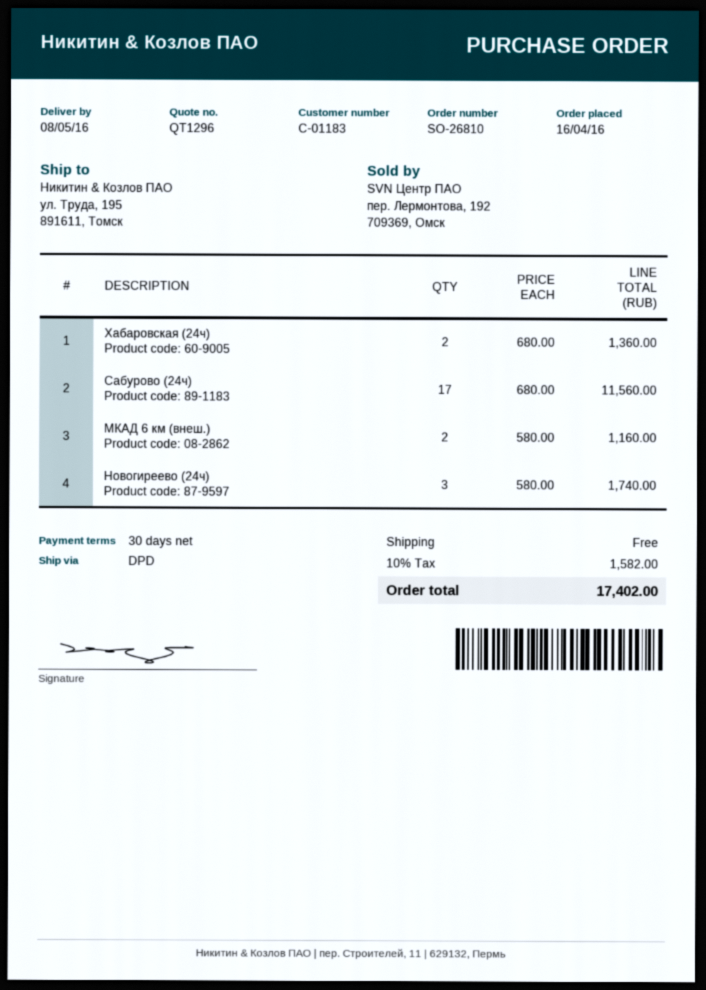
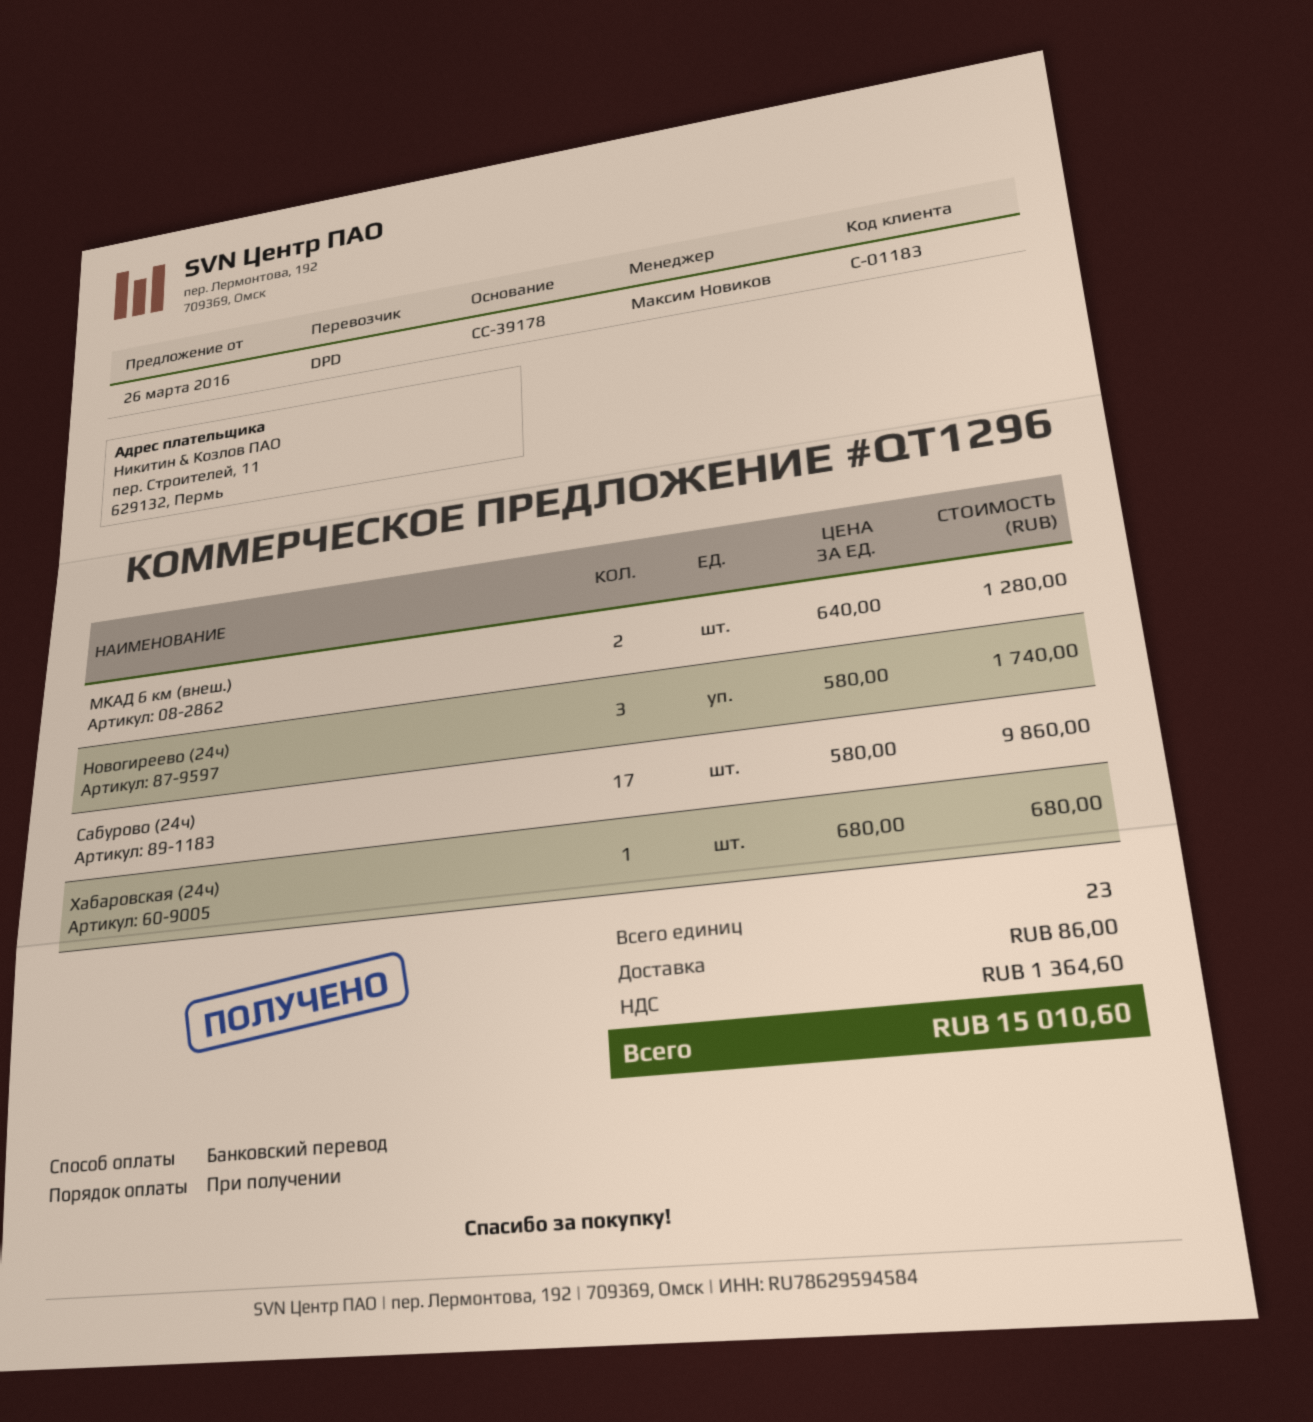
payment terms: 30 days -> on receipt
Хабаровская (24ч): 2 x 680.00 = 1360.00 -> 1 x 680.00 = 680.00
Сабурово (24ч): 17 x 680.00 = 11560.00 -> 17 x 580.00 = 9860.00
МКАД 6 км (внеш.): 2 x 580.00 = 1160.00 -> 2 x 640.00 = 1280.00
shipping: 0.00 -> 86.00
tax: 1582.00 -> 1364.60
total: 17402.00 -> 15010.60

